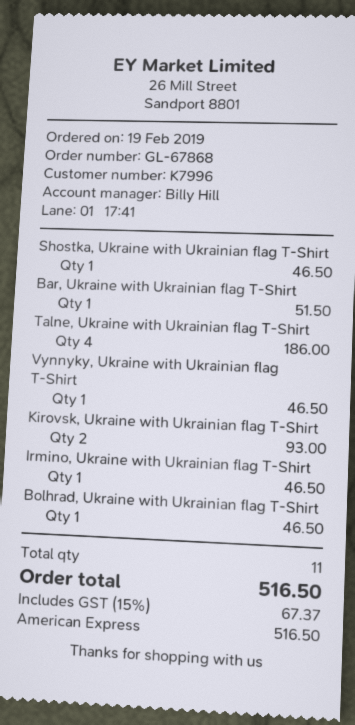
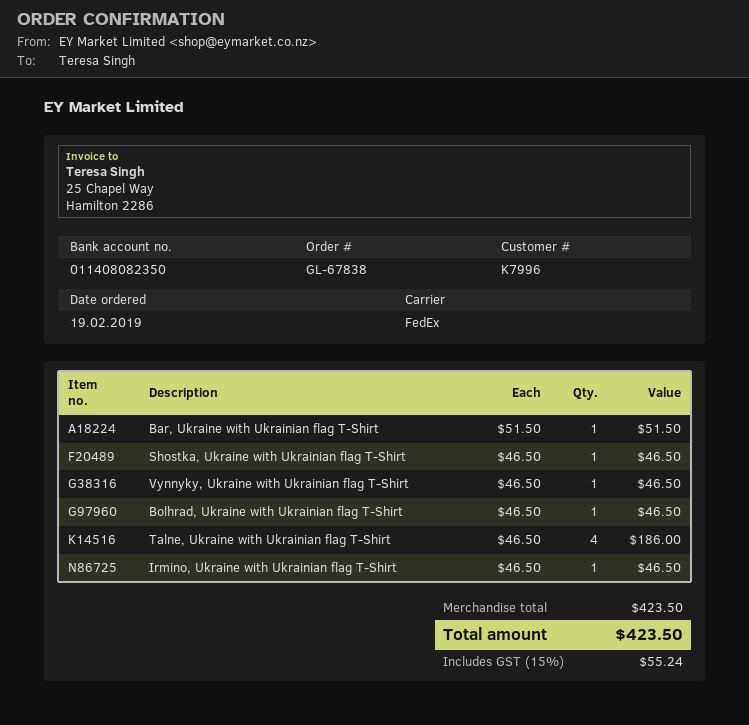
order number: GL-67868 -> GL-67838
Kirovsk, Ukraine with Ukrainian flag T-Shirt: 2 for 93.00 -> none
tax: 15% = 67.37 -> 15% = 55.24
total: 516.50 -> 423.50

